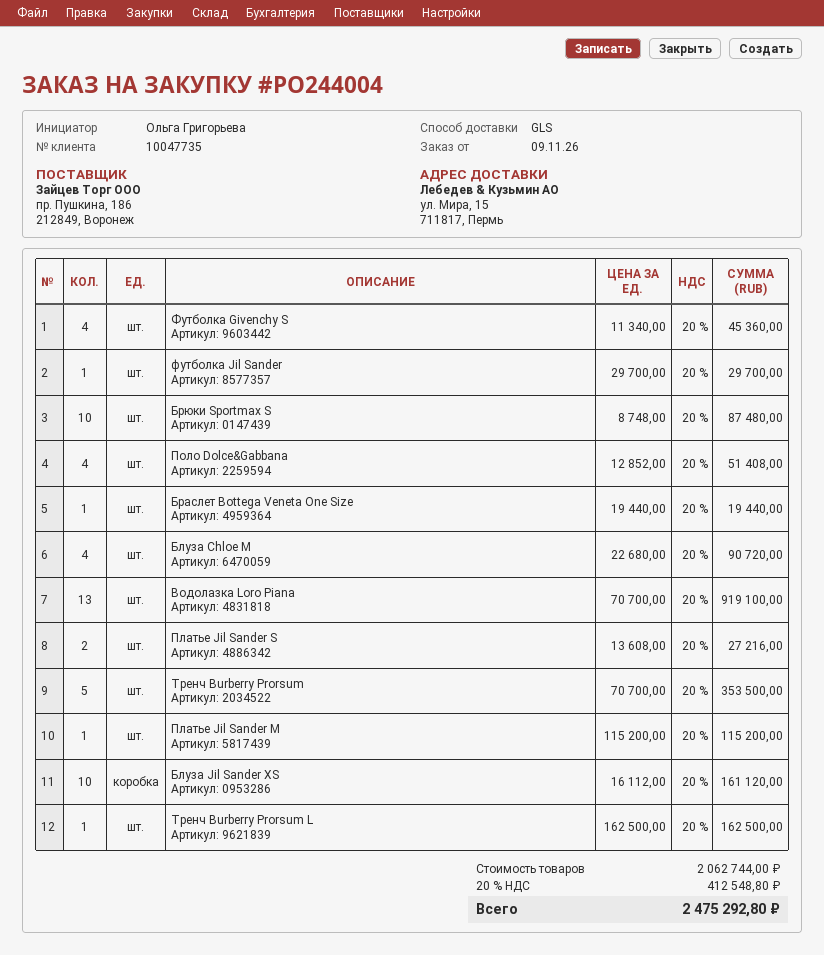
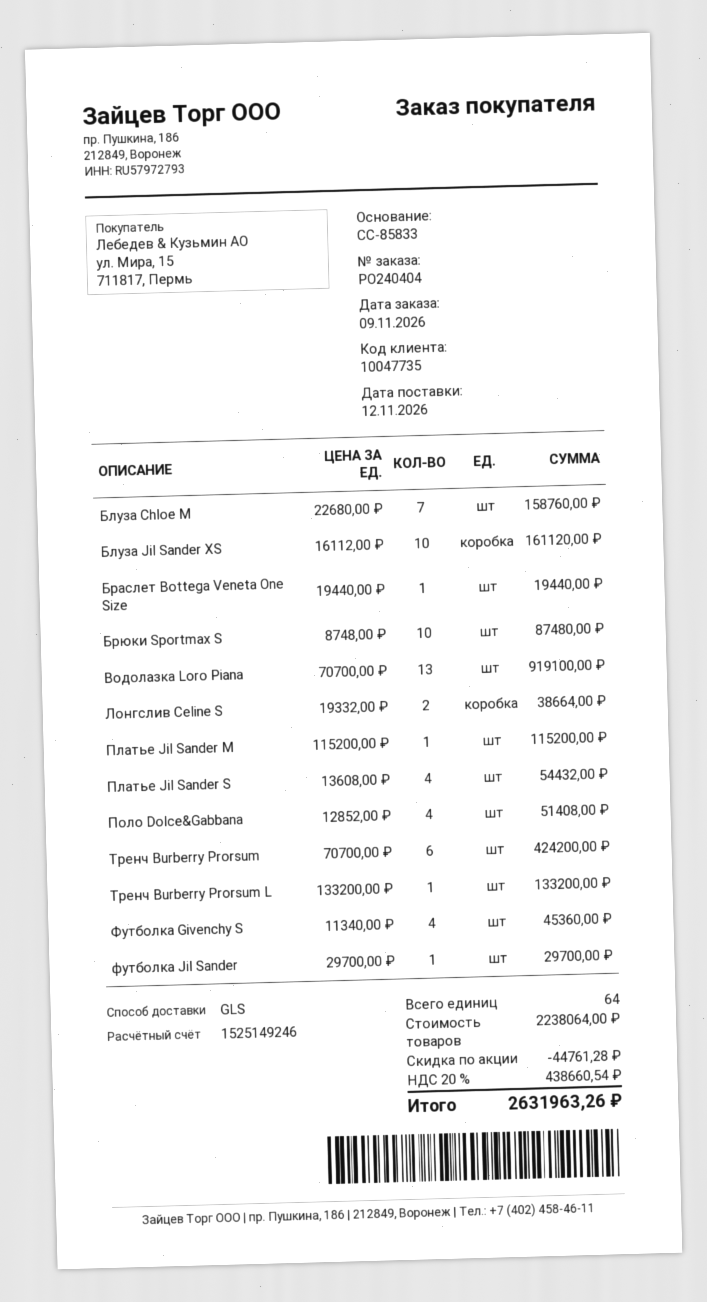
order number: PO244004 -> PO240404
Блуза Chloe M: 4 x 22680.00 = 90720.00 -> 7 x 22680.00 = 158760.00
Платье Jil Sander S: 2 x 13608.00 = 27216.00 -> 4 x 13608.00 = 54432.00
Тренч Burberry Prorsum: 5 x 70700.00 = 353500.00 -> 6 x 70700.00 = 424200.00
Тренч Burberry Prorsum L: 1 x 162500.00 = 162500.00 -> 1 x 133200.00 = 133200.00
Лонгслив Celine S: none -> 2 x 19332.00 = 38664.00
subtotal: 2062744.00 -> 2238064.00
discount: none -> 44761.28
tax: 20% = 412548.80 -> 20% = 438660.54
total: 2475292.80 -> 2631963.26

